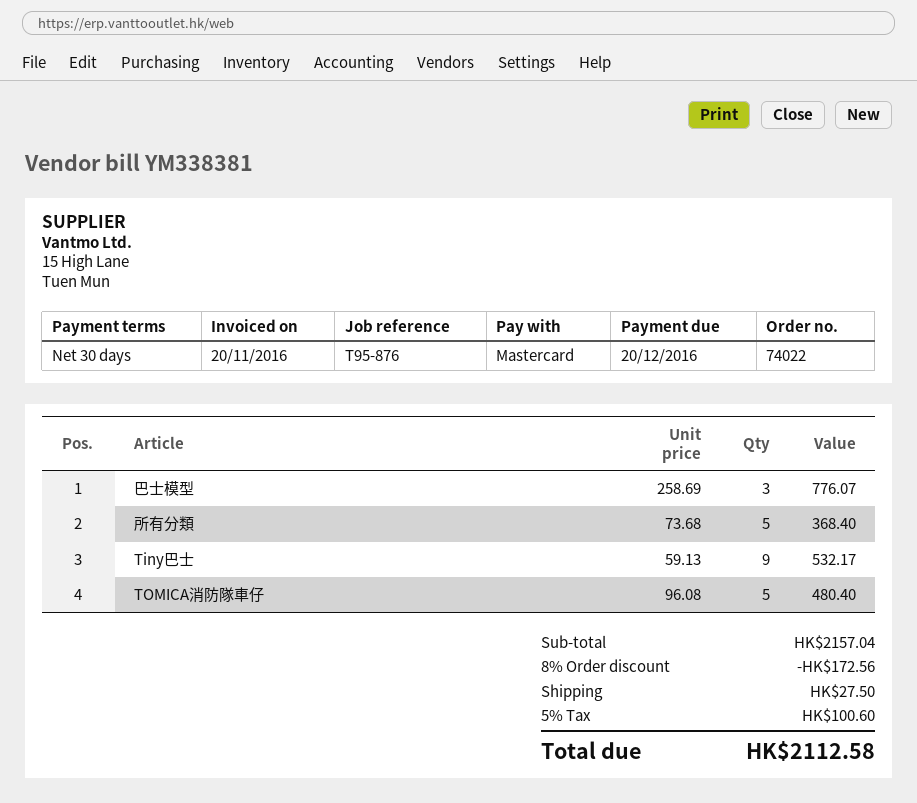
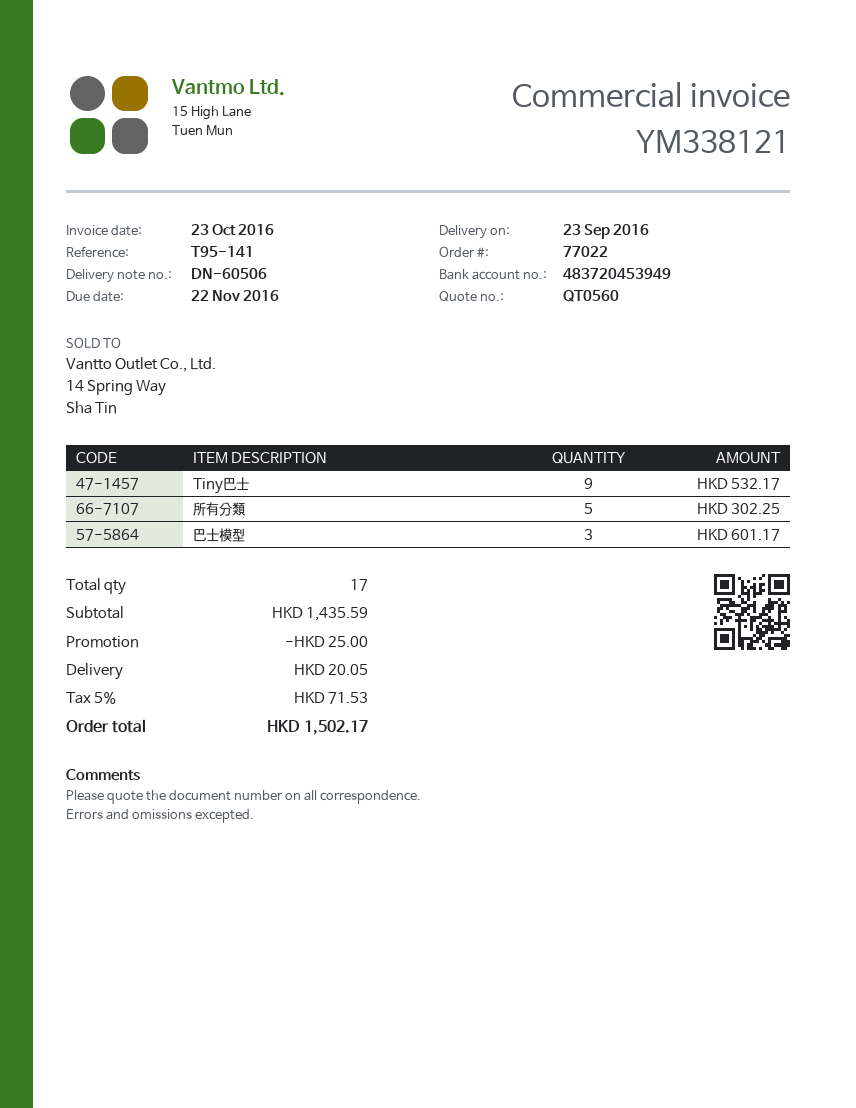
order number: 74022 -> 77022
invoice number: YM338381 -> YM338121
invoice date: 2016-11-20 -> 2016-10-23
due date: 2016-12-20 -> 2016-11-22
reference: T95-876 -> T95-141
巴士模型: 3 for 776.07 -> 3 for 601.17
所有分類: 5 for 368.40 -> 5 for 302.25
TOMICA消防隊車仔: 5 for 480.40 -> none
subtotal: 2157.04 -> 1435.59
discount: 172.56 -> 25.00
shipping: 27.50 -> 20.05
tax: 5% = 100.60 -> 5% = 71.53
total: 2112.58 -> 1502.17

